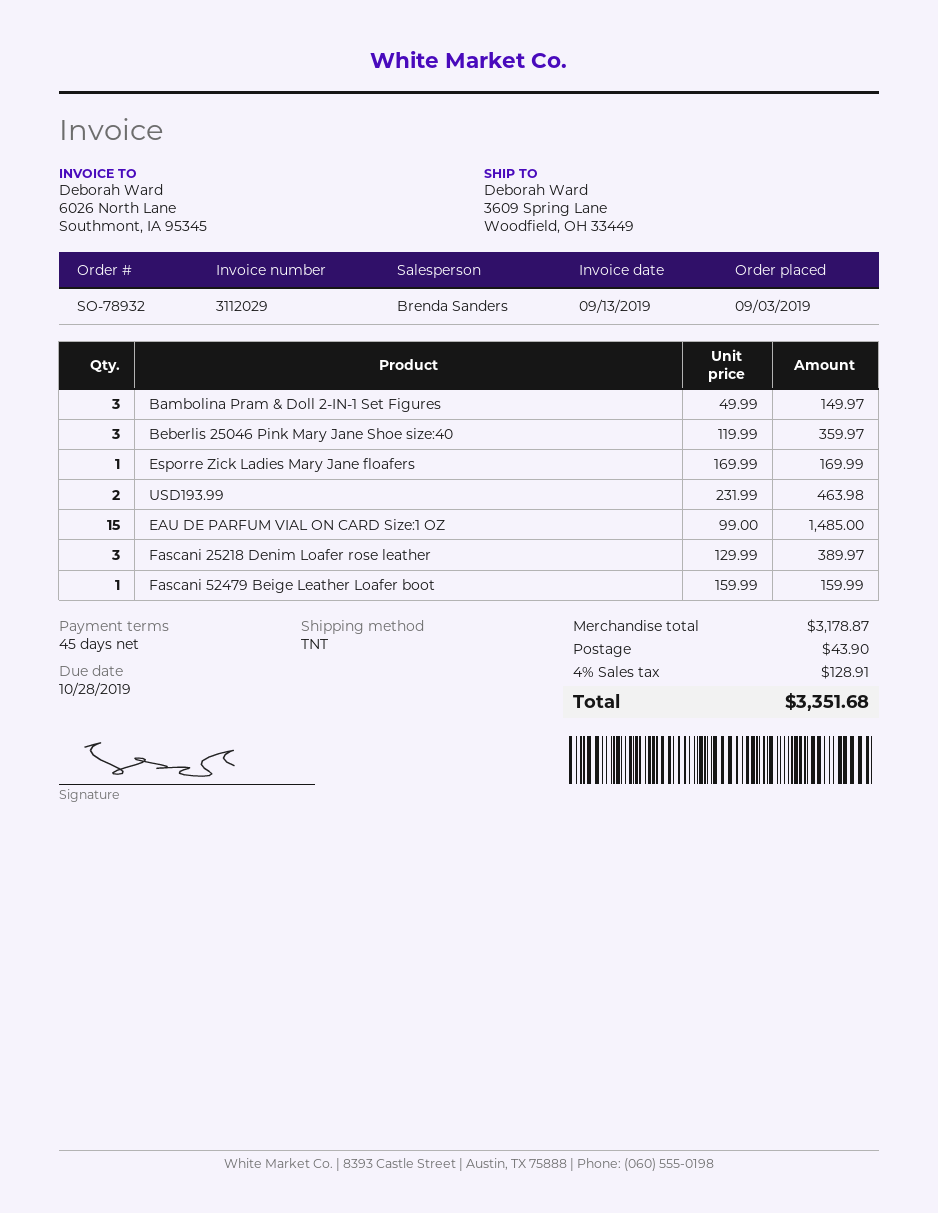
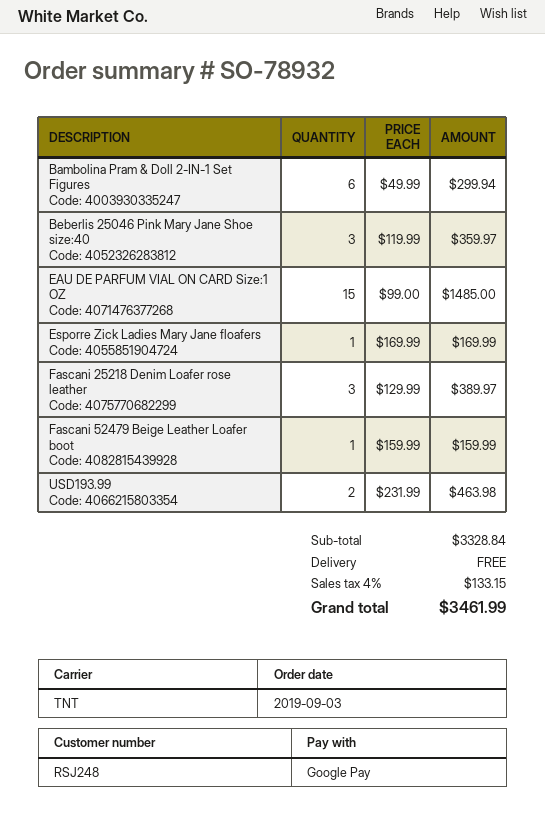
Bambolina Pram & Doll 2-IN-1 Set Figures: 3 x 49.99 = 149.97 -> 6 x 49.99 = 299.94
subtotal: 3178.87 -> 3328.84
shipping: 43.90 -> 0.00
tax: 4% = 128.91 -> 4% = 133.15
total: 3351.68 -> 3461.99

